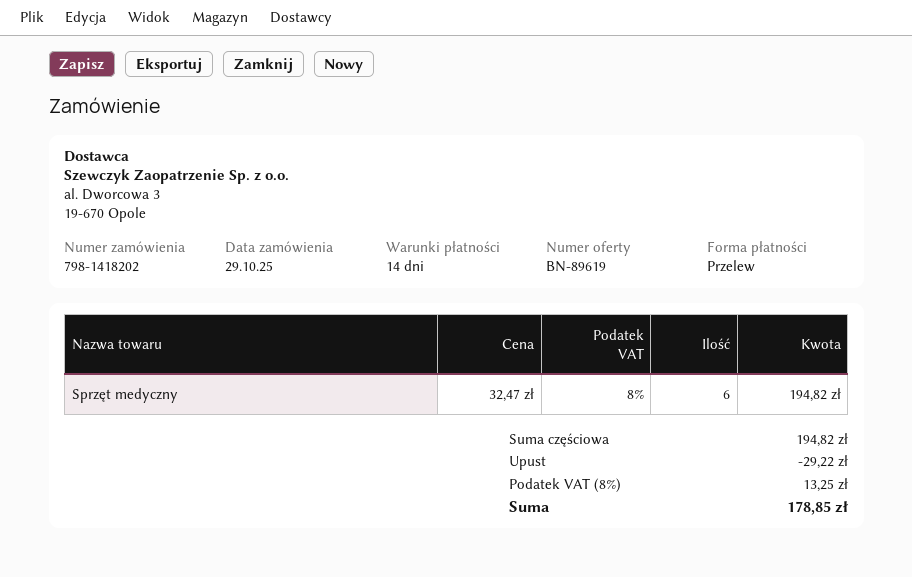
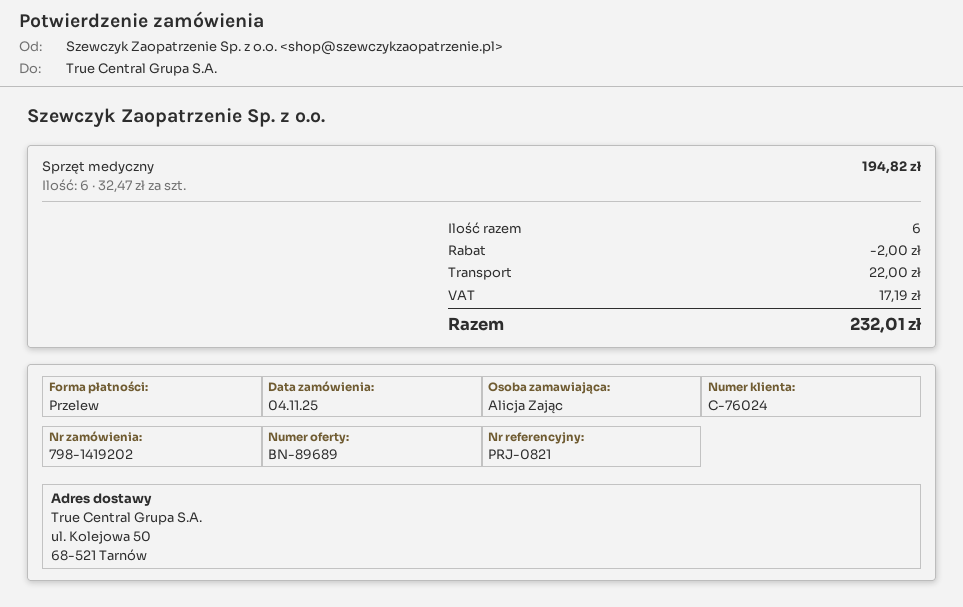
quote number: BN-89619 -> BN-89689
order number: 798-1418202 -> 798-1419202
order date: 2025-10-29 -> 2025-11-04
discount: 29.22 -> 2.00
shipping: none -> 22.00
tax: 13.25 -> 17.19
total: 178.85 -> 232.01

